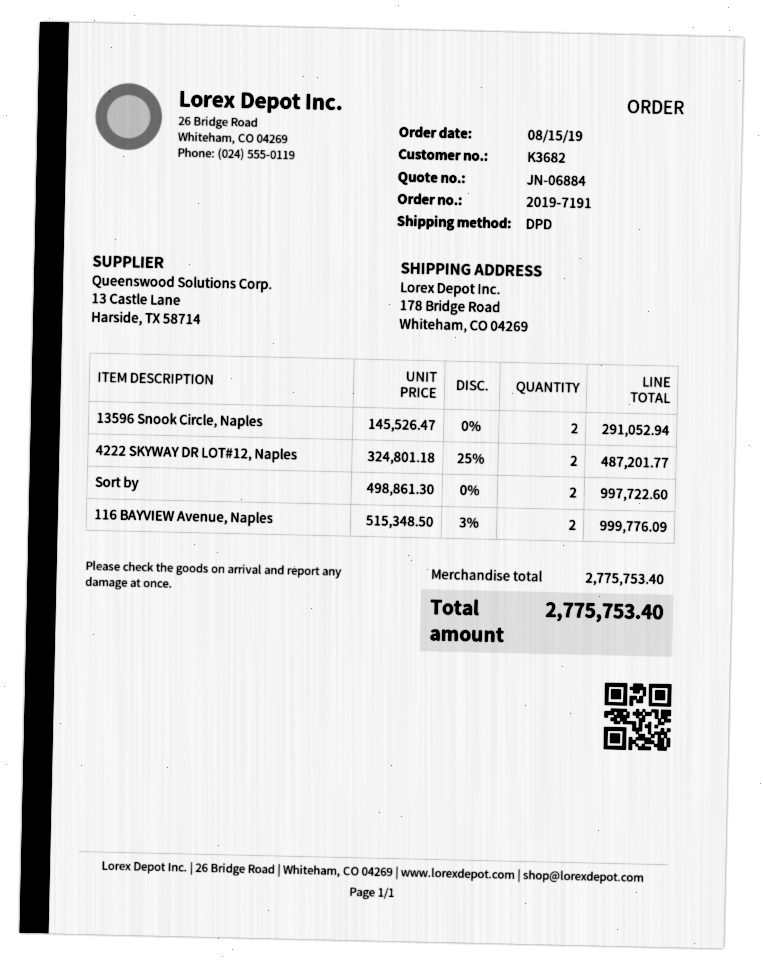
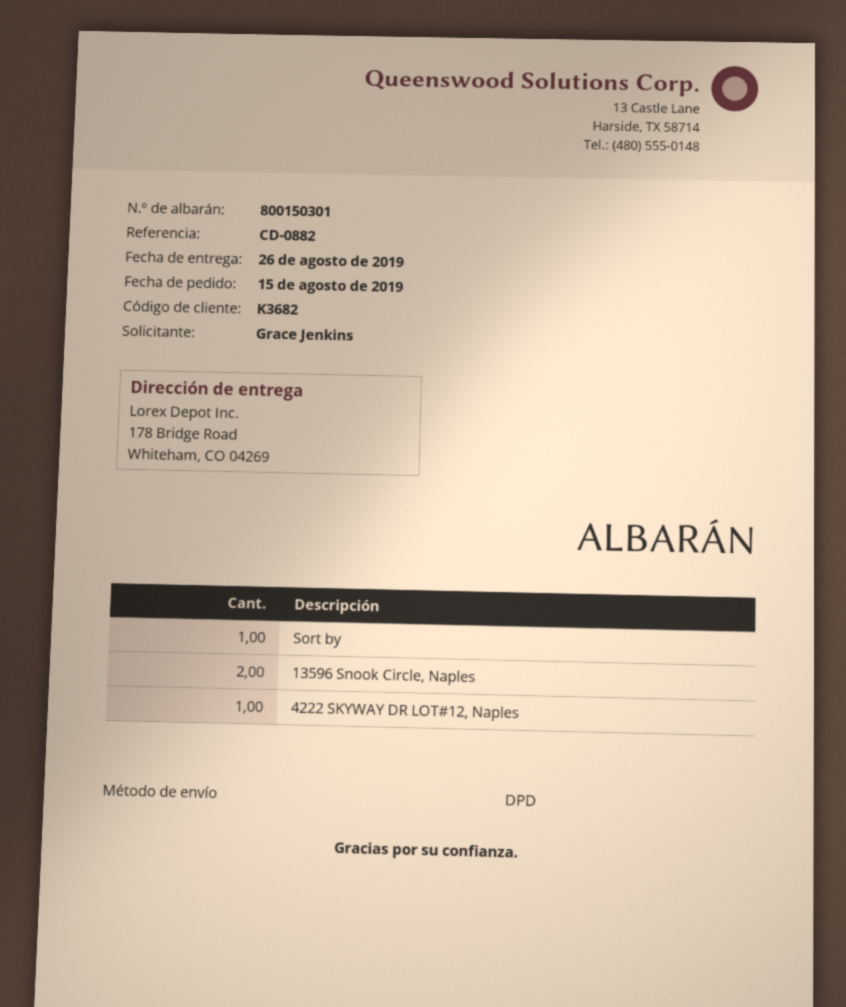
4222 SKYWAY DR LOT#12, Naples: 2 -> 1
Sort by: 2 -> 1
116 BAYVIEW Avenue, Naples: 2 -> none

